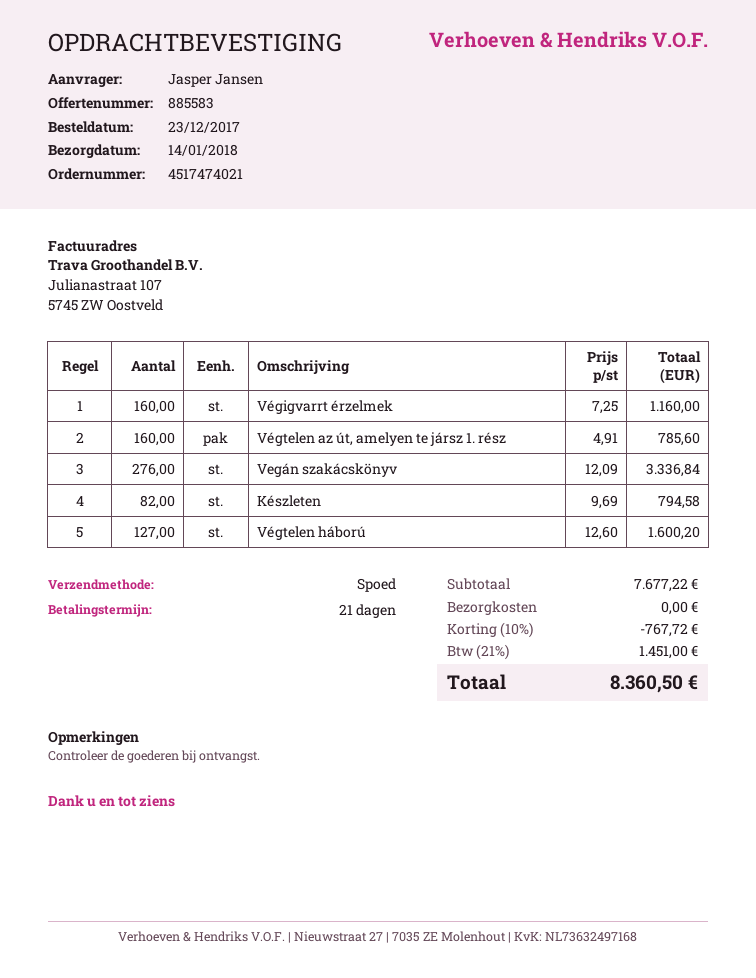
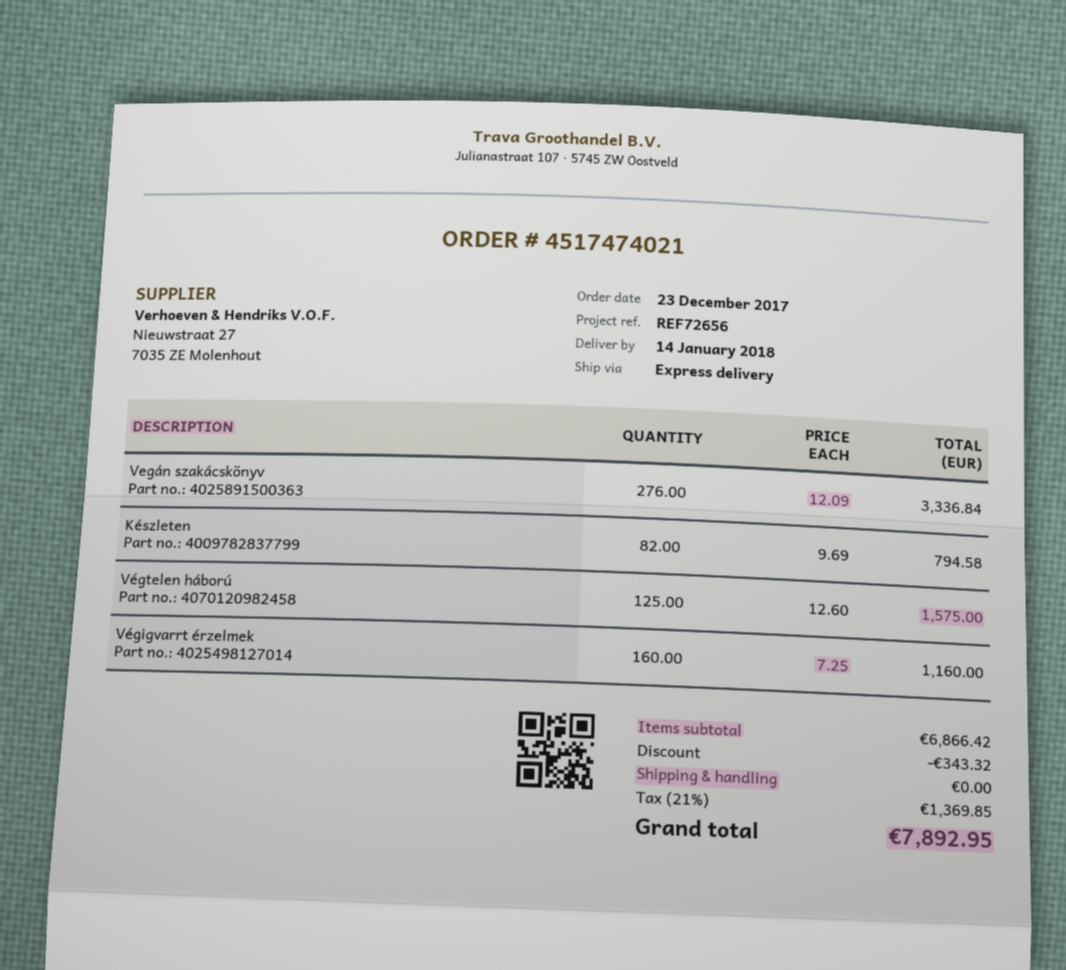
Végtelen az út, amelyen te jársz 1. rész: 160 x 4.91 = 785.60 -> none
Végtelen háború: 127 x 12.60 = 1600.20 -> 125 x 12.60 = 1575.00
subtotal: 7677.22 -> 6866.42
discount: 767.72 -> 343.32
tax: 21% = 1451.00 -> 21% = 1369.85
total: 8360.50 -> 7892.95

